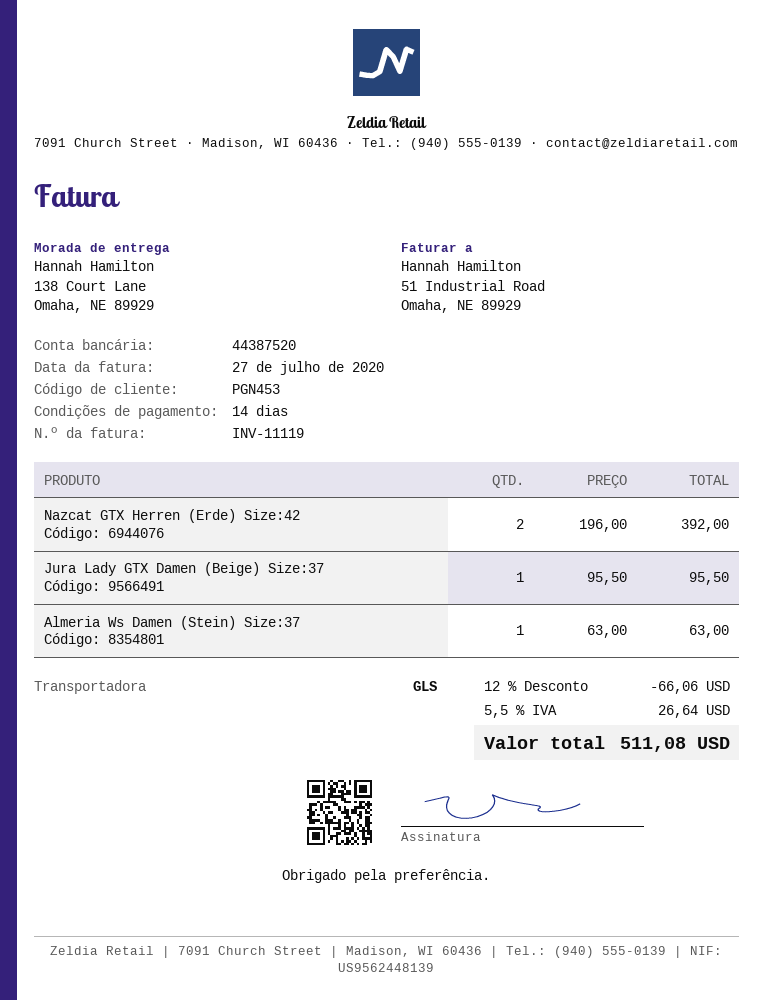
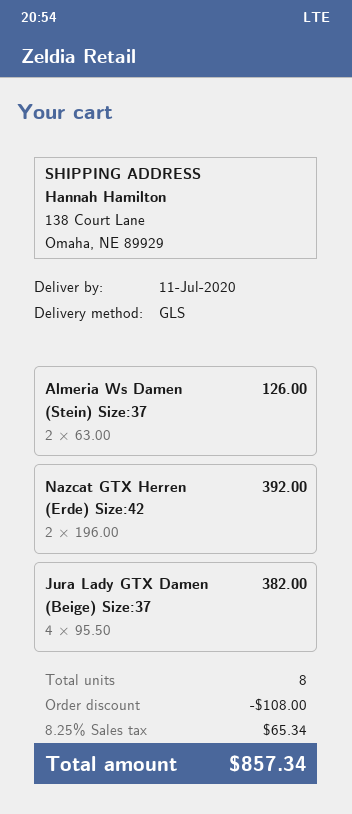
Jura Lady GTX Damen (Beige) Size:37: 1 x 95.50 = 95.50 -> 4 x 95.50 = 382.00
Almeria Ws Damen (Stein) Size:37: 1 x 63.00 = 63.00 -> 2 x 63.00 = 126.00
discount: 66.06 -> 108.00
tax: 5.5% = 26.64 -> 8.25% = 65.34
total: 511.08 -> 857.34

